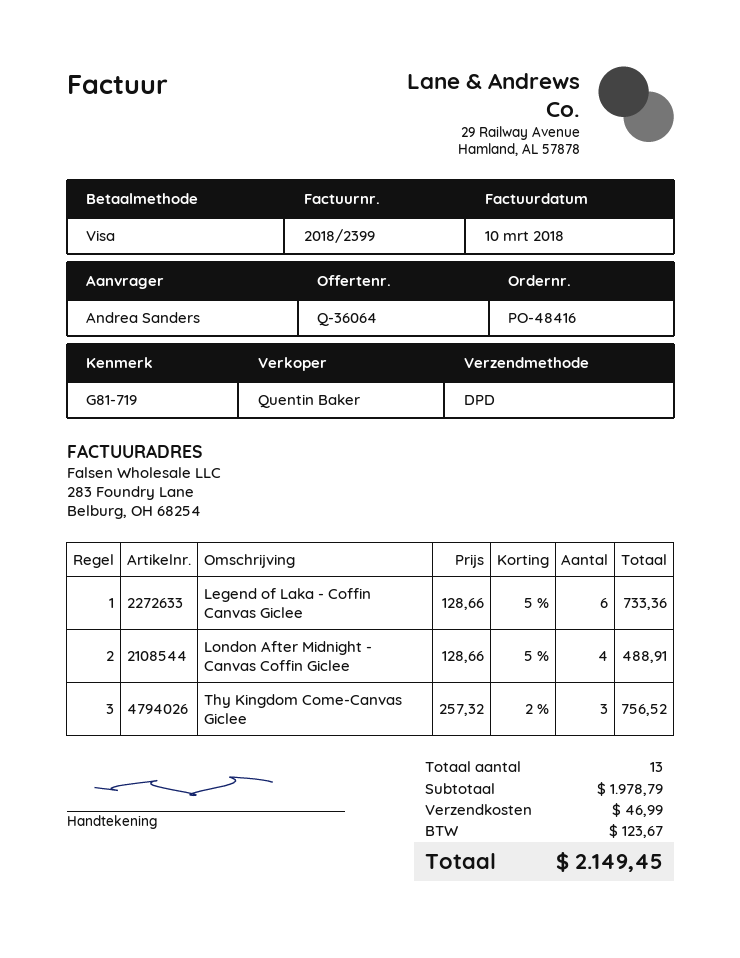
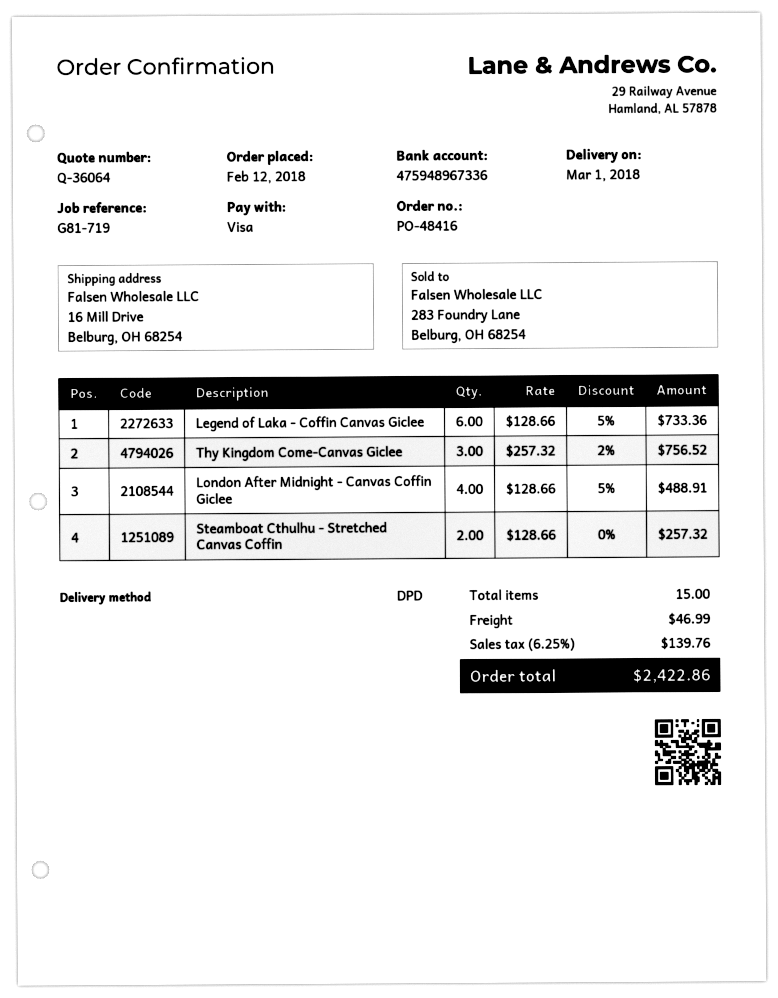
Steamboat Cthulhu - Stretched Canvas Coffin: none -> 2 x 128.66 = 257.32
total quantity: 13 -> 15
tax: 123.67 -> 139.76
total: 2149.45 -> 2422.86

